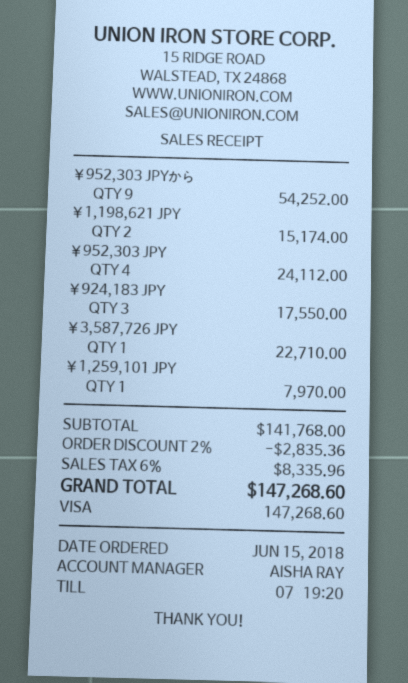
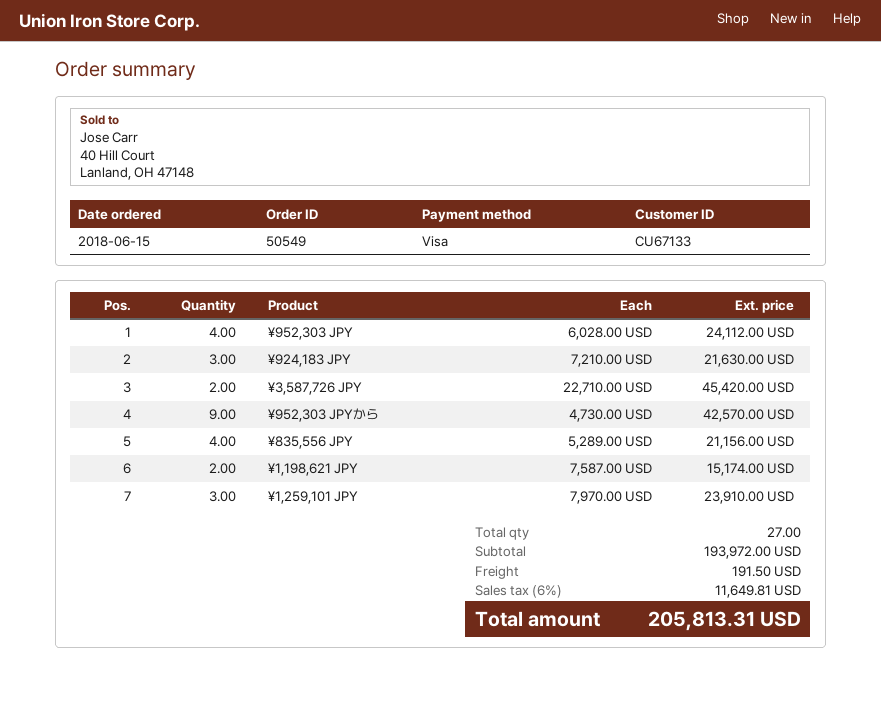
¥952,303 JPYから: 9 for 54252.00 -> 9 for 42570.00
¥924,183 JPY: 3 for 17550.00 -> 3 for 21630.00
¥3,587,726 JPY: 1 for 22710.00 -> 2 for 45420.00
¥1,259,101 JPY: 1 for 7970.00 -> 3 for 23910.00
¥835,556 JPY: none -> 4 for 21156.00
subtotal: 141768.00 -> 193972.00
discount: 2% = 2835.36 -> none
shipping: none -> 191.50
tax: 6% = 8335.96 -> 6% = 11649.81
total: 147268.60 -> 205813.31

